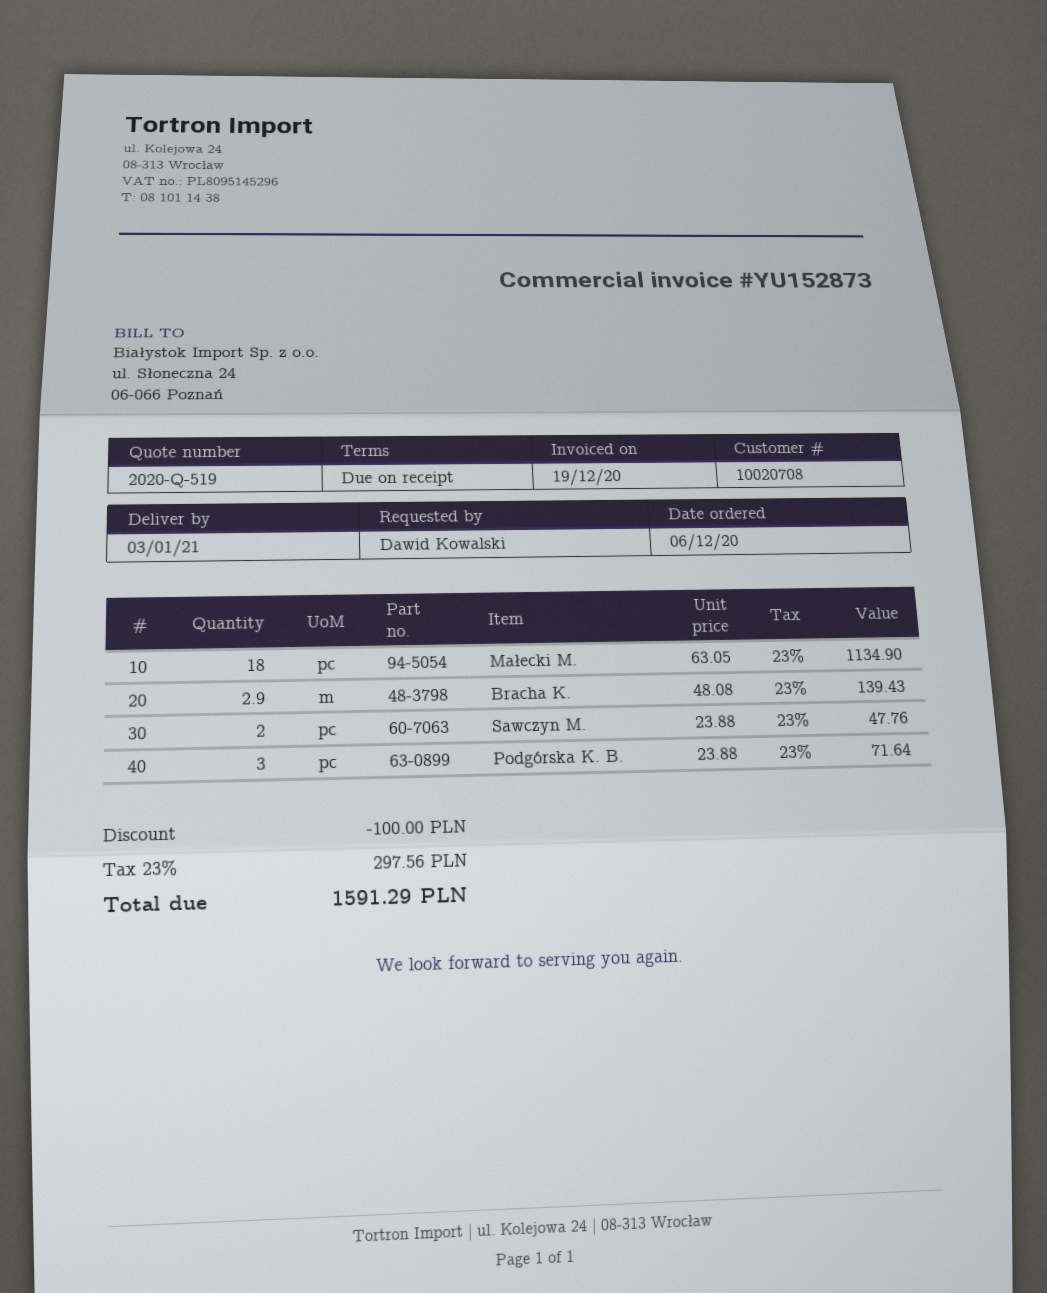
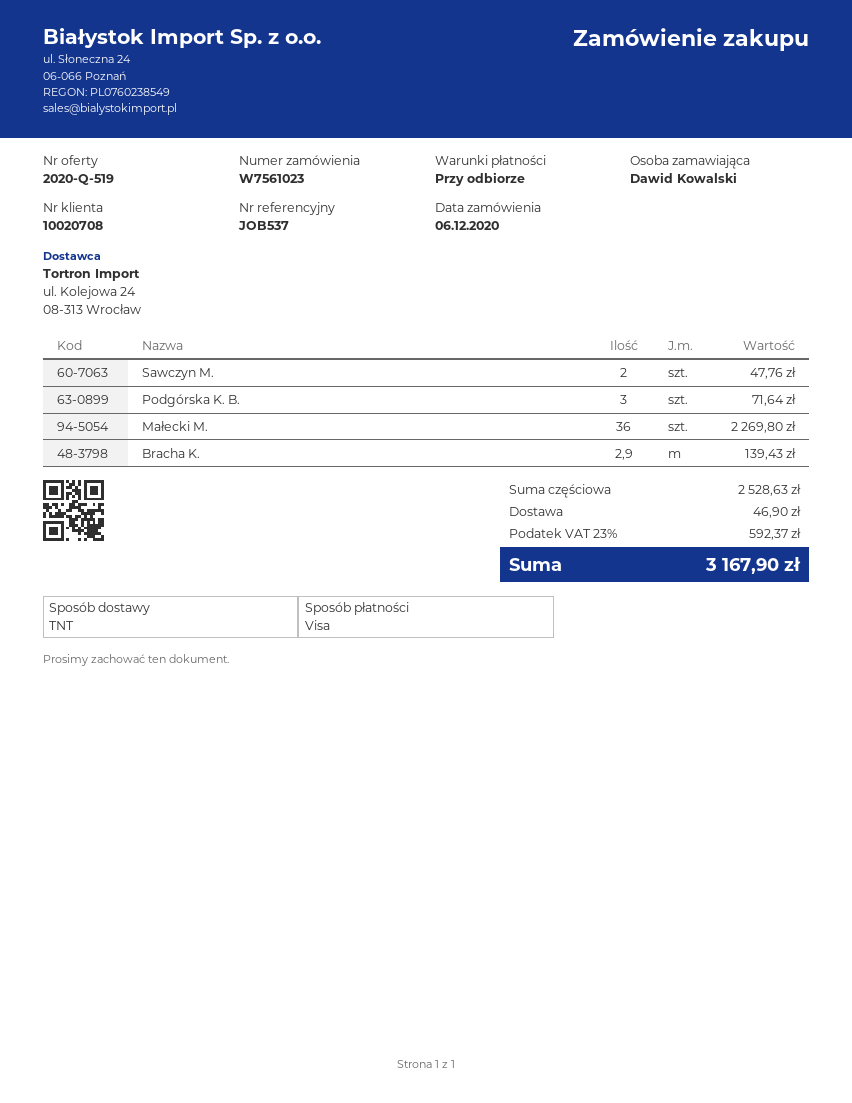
Małecki M.: 18 for 1134.90 -> 36 for 2269.80
discount: 100.00 -> none
shipping: none -> 46.90
tax: 23% = 297.56 -> 23% = 592.37
total: 1591.29 -> 3167.90

